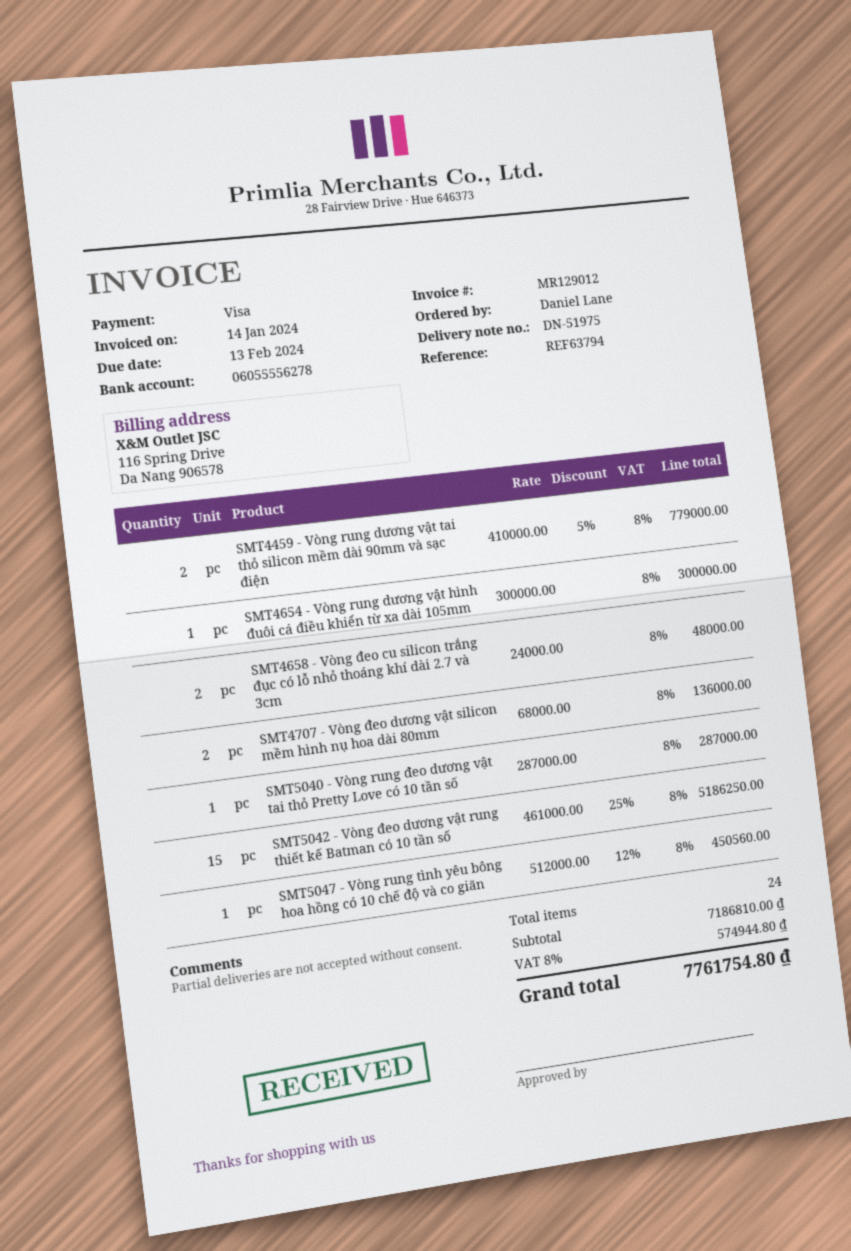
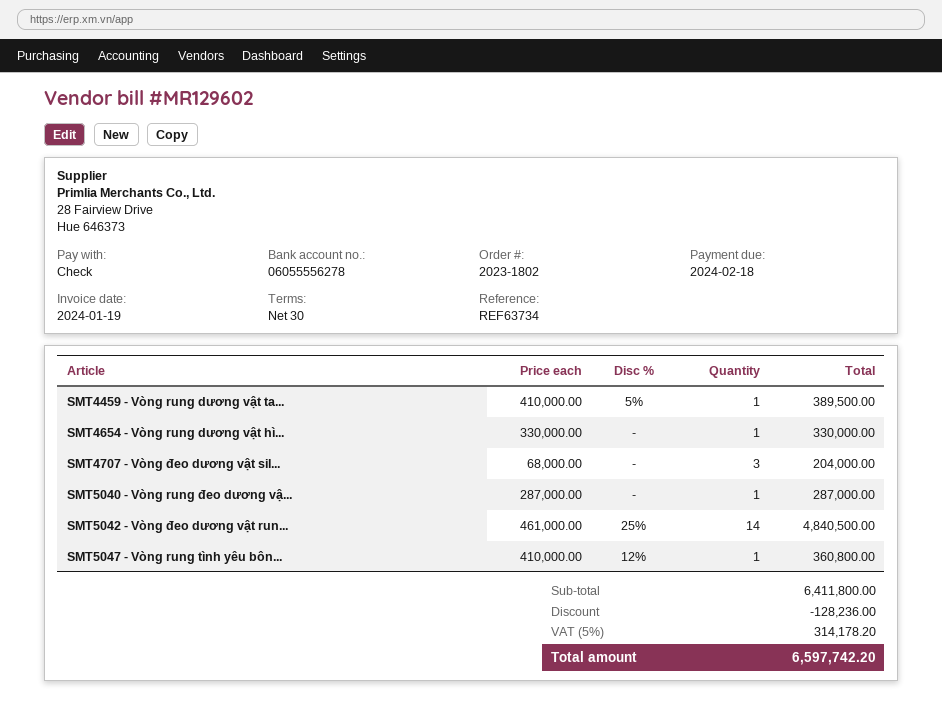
invoice number: MR129012 -> MR129602
invoice date: 2024-01-14 -> 2024-01-19
due date: 2024-02-13 -> 2024-02-18
reference: REF63794 -> REF63734
payment method: Visa -> cheque
SMT4459 - Vòng rung dương vật tai thỏ silicon mềm dài 90mm và sạc điện: 2 x 410000.00 - 5% = 779000.00 -> 1 x 410000.00 - 5% = 389500.00
SMT4654 - Vòng rung dương vật hình đuôi cá điều khiển từ xa dài 105mm: 1 x 300000.00 = 300000.00 -> 1 x 330000.00 = 330000.00
SMT4658 - Vòng đeo cu silicon trắng đục có lỗ nhỏ thoáng khí dài 2.7 và 3cm: 2 x 24000.00 = 48000.00 -> none
SMT4707 - Vòng đeo dương vật silicon mềm hình nụ hoa dài 80mm: 2 x 68000.00 = 136000.00 -> 3 x 68000.00 = 204000.00
SMT5042 - Vòng đeo dương vật rung thiết kế Batman có 10 tần số: 15 x 461000.00 - 25% = 5186250.00 -> 14 x 461000.00 - 25% = 4840500.00
SMT5047 - Vòng rung tình yêu bông hoa hồng có 10 chế độ và co giãn: 1 x 512000.00 - 12% = 450560.00 -> 1 x 410000.00 - 12% = 360800.00
subtotal: 7186810.00 -> 6411800.00
discount: none -> 128236.00
tax: 8% = 574944.80 -> 5% = 314178.20
total: 7761754.80 -> 6597742.20

